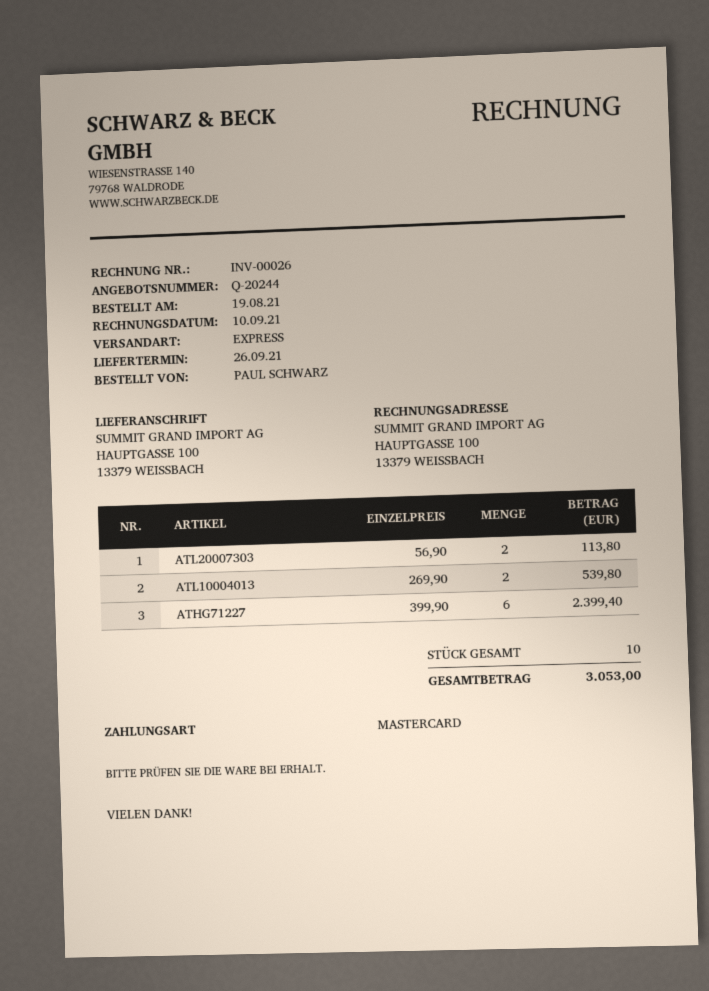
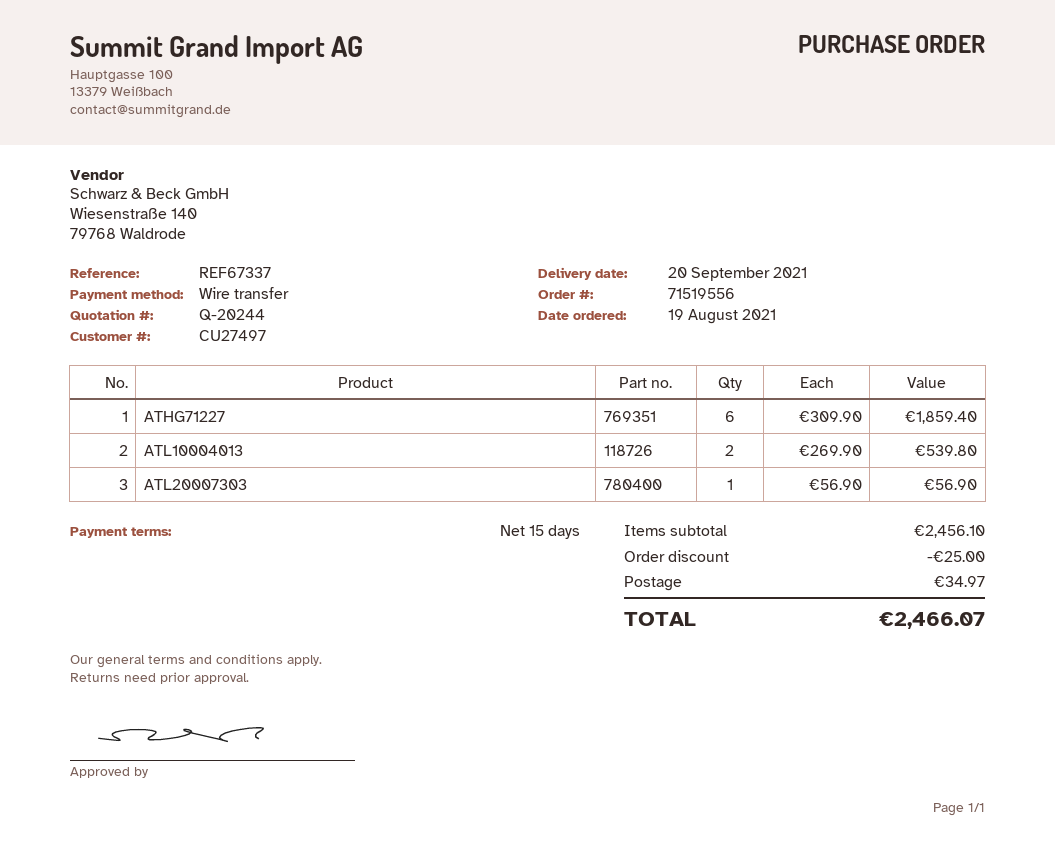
delivery date: 2021-09-26 -> 2021-09-20
payment method: Mastercard -> bank transfer
ATL20007303: 2 x 56.90 = 113.80 -> 1 x 56.90 = 56.90
ATHG71227: 6 x 399.90 = 2399.40 -> 6 x 309.90 = 1859.40
discount: none -> 25.00
shipping: none -> 34.97
total: 3053.00 -> 2466.07

